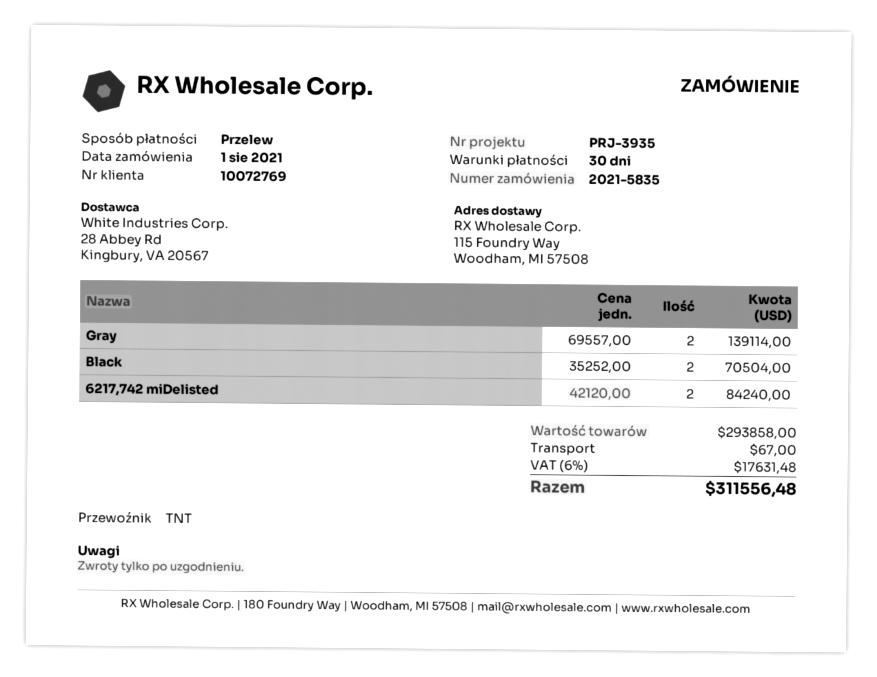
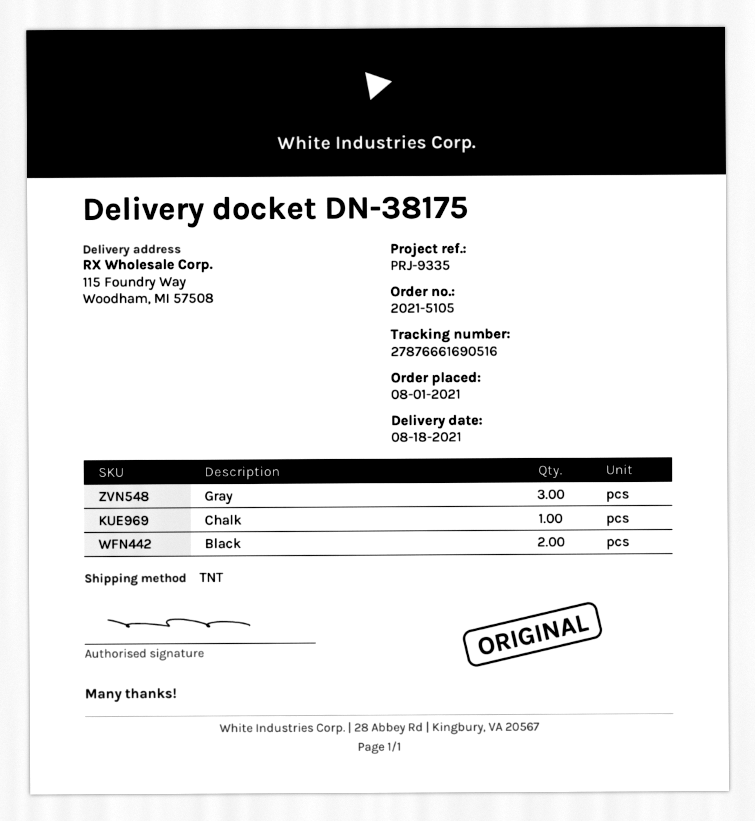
order number: 2021-5835 -> 2021-5105
reference: PRJ-3935 -> PRJ-9335
Gray: 2 -> 3
6217,742 miDelisted: 2 -> none
Chalk: none -> 1

